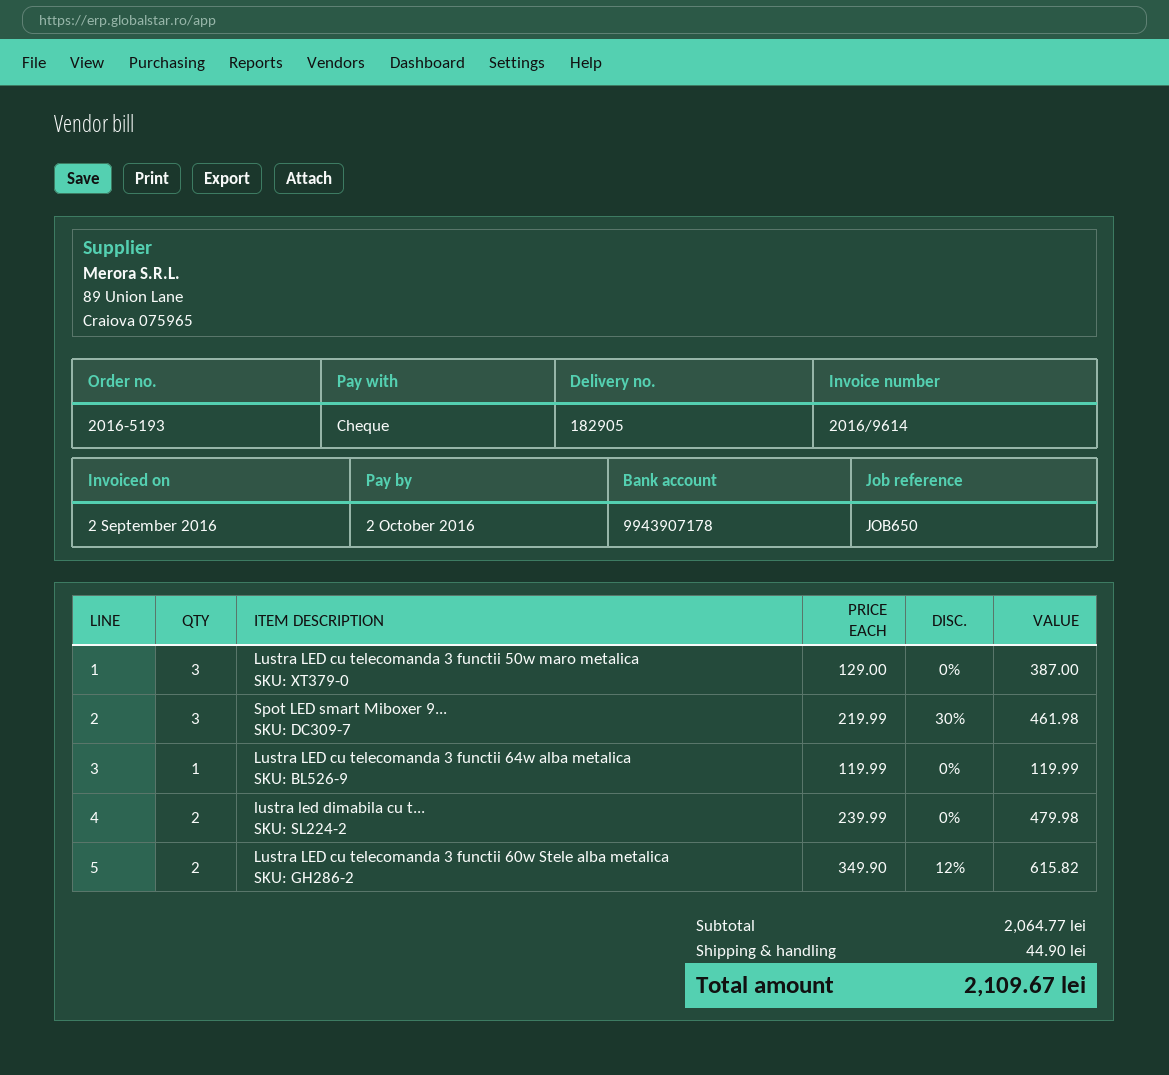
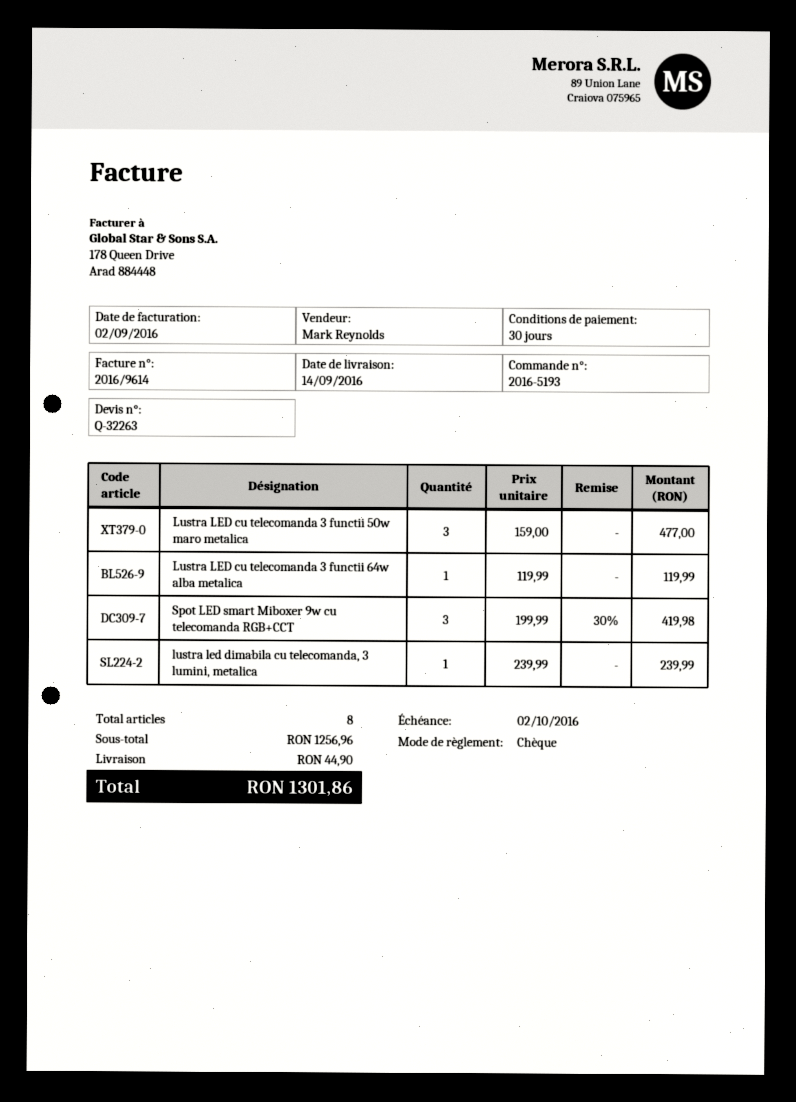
Lustra LED cu telecomanda 3 functii 50w maro metalica: 3 x 129.00 = 387.00 -> 3 x 159.00 = 477.00
Spot LED smart Miboxer 9...: 3 x 219.99 - 30% = 461.98 -> 3 x 199.99 - 30% = 419.98
lustra led dimabila cu t...: 2 x 239.99 = 479.98 -> 1 x 239.99 = 239.99
Lustra LED cu telecomanda 3 functii 60w Stele alba metalica: 2 x 349.90 - 12% = 615.82 -> none
subtotal: 2064.77 -> 1256.96
total: 2109.67 -> 1301.86

